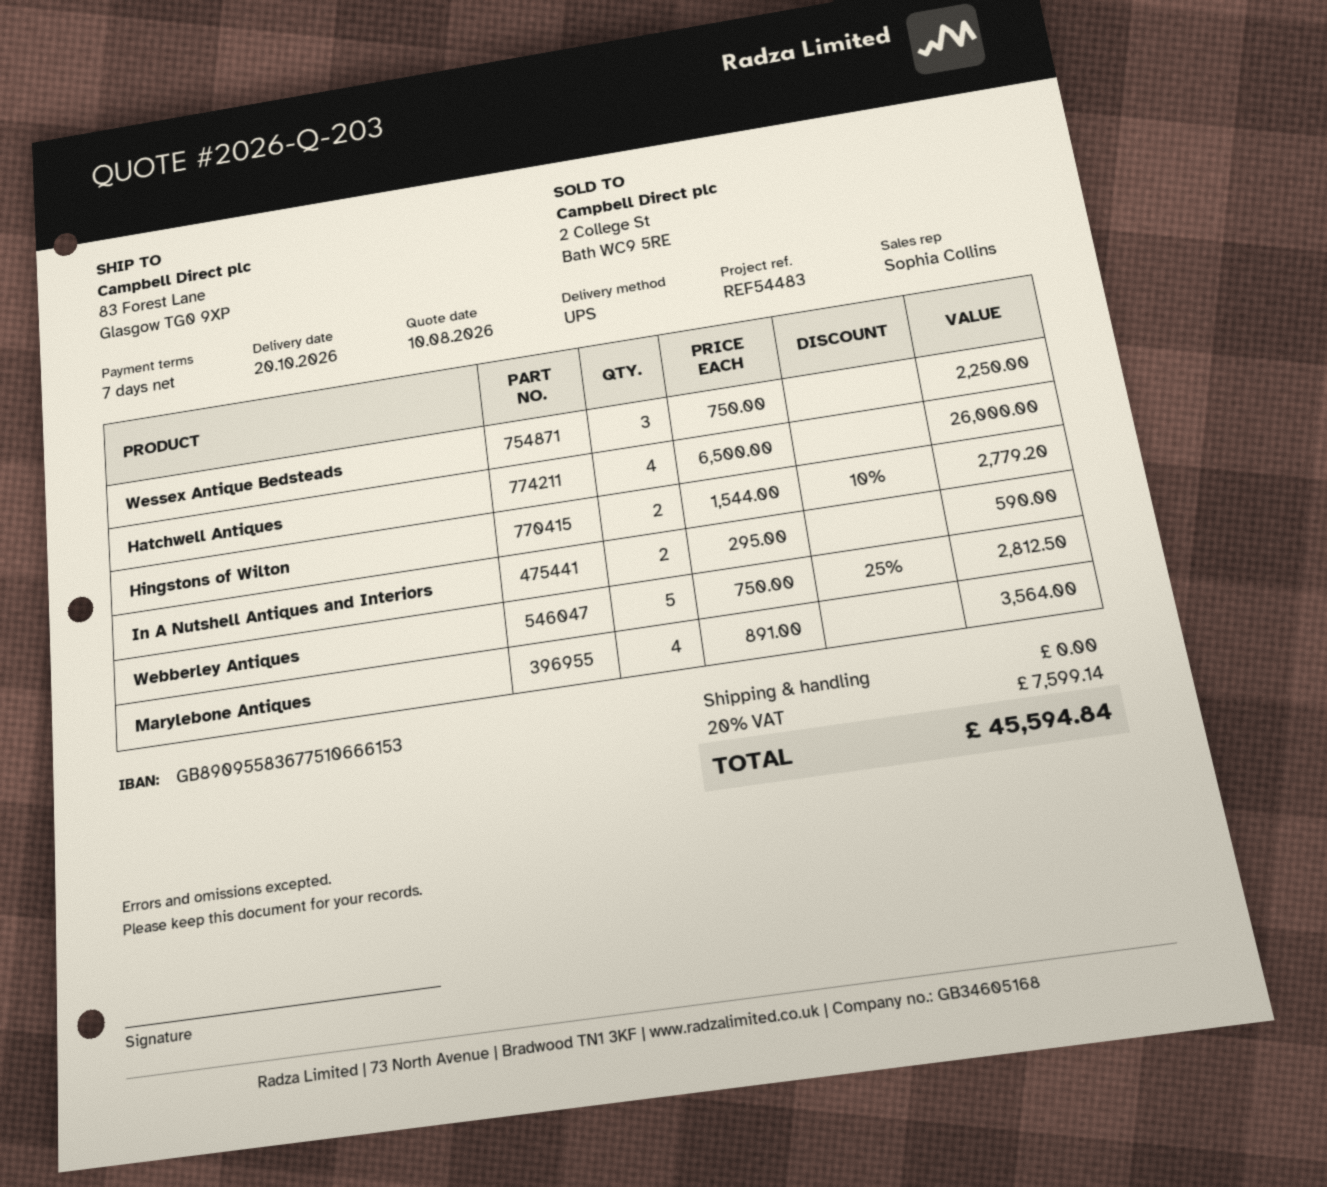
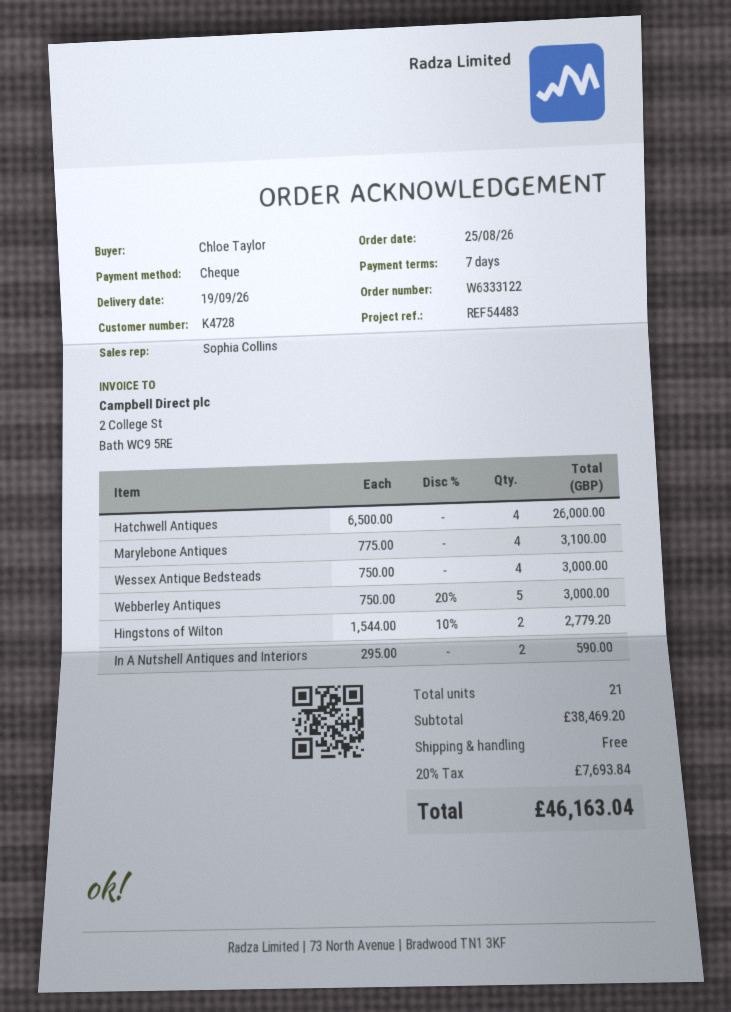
delivery date: 2026-10-20 -> 2026-09-19
Wessex Antique Bedsteads: 3 x 750.00 = 2250.00 -> 4 x 750.00 = 3000.00
Webberley Antiques: 5 x 750.00 - 25% = 2812.50 -> 5 x 750.00 - 20% = 3000.00
Marylebone Antiques: 4 x 891.00 = 3564.00 -> 4 x 775.00 = 3100.00
tax: 20% = 7599.14 -> 20% = 7693.84
total: 45594.84 -> 46163.04

